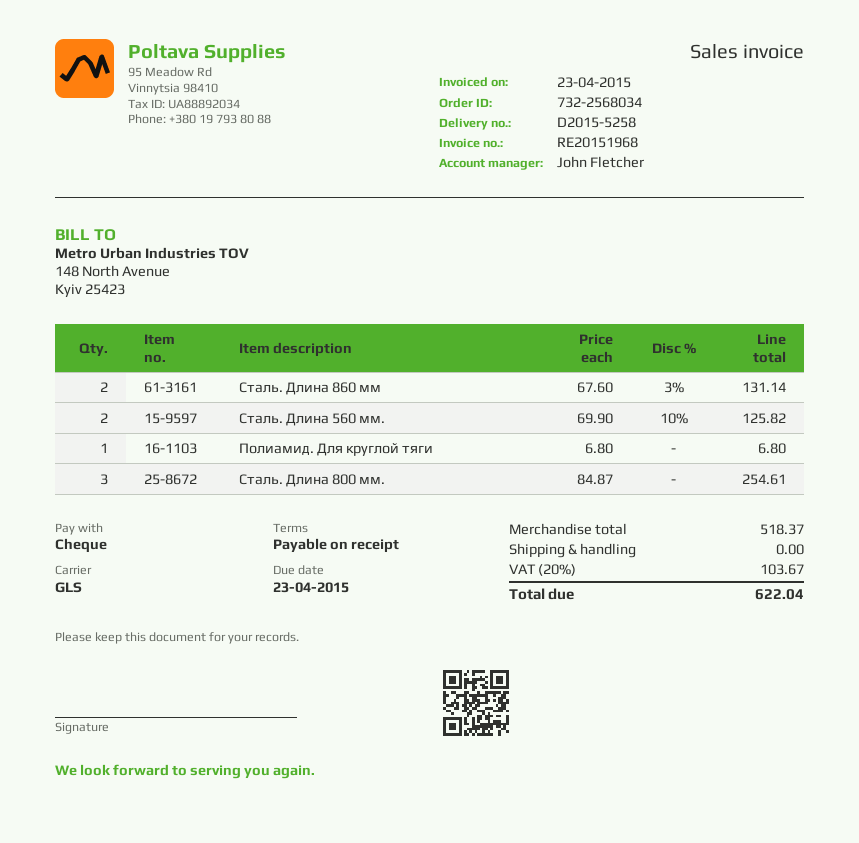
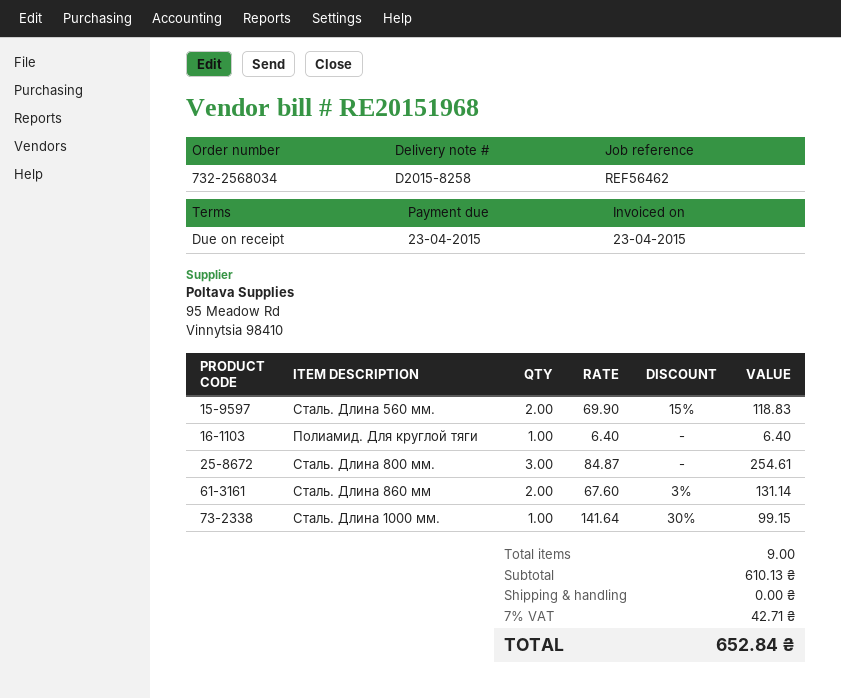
delivery note number: D2015-5258 -> D2015-8258
Сталь. Длина 560 мм.: 2 x 69.90 - 10% = 125.82 -> 2 x 69.90 - 15% = 118.83
Полиамид. Для круглой тяги: 1 x 6.80 = 6.80 -> 1 x 6.40 = 6.40
Сталь. Длина 1000 мм.: none -> 1 x 141.64 - 30% = 99.15
subtotal: 518.37 -> 610.13
tax: 20% = 103.67 -> 7% = 42.71
total: 622.04 -> 652.84

